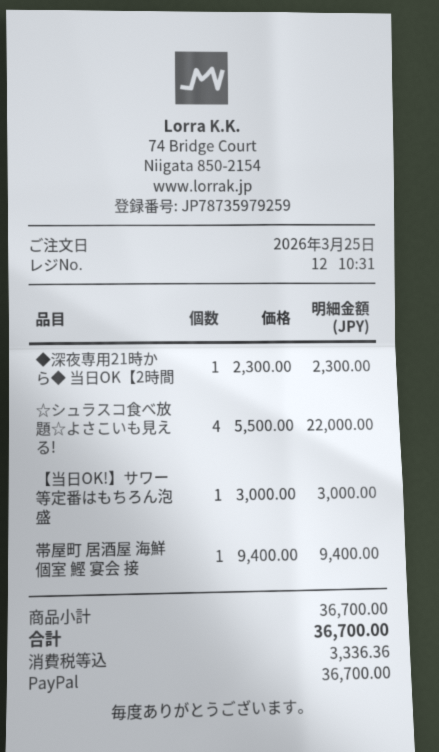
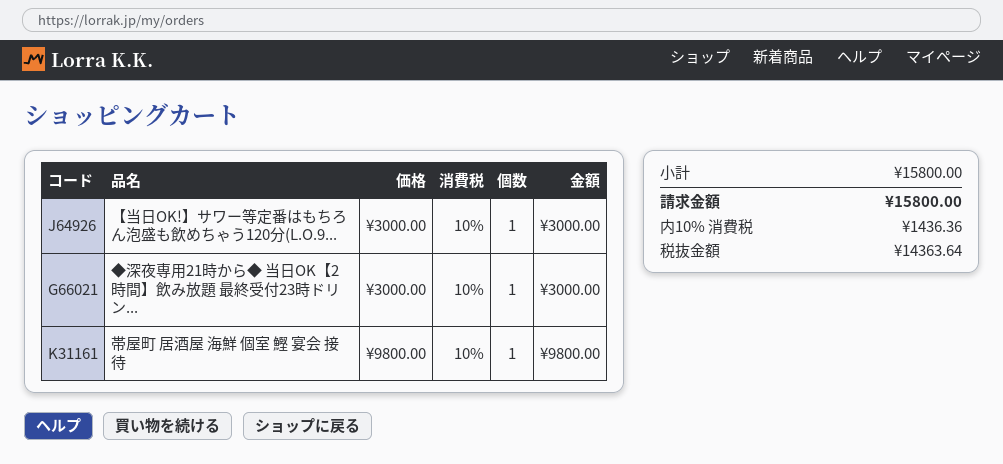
◆深夜専用21時から◆ 当日OK【2時間: 1 x 2300.00 = 2300.00 -> 1 x 3000.00 = 3000.00
☆シュラスコ食べ放題☆よさこいも見える!: 4 x 5500.00 = 22000.00 -> none
帯屋町 居酒屋 海鮮 個室 鰹 宴会 接: 1 x 9400.00 = 9400.00 -> 1 x 9800.00 = 9800.00
subtotal: 36700.00 -> 15800.00
tax: 3336.36 -> 1436.36
total: 36700.00 -> 15800.00

